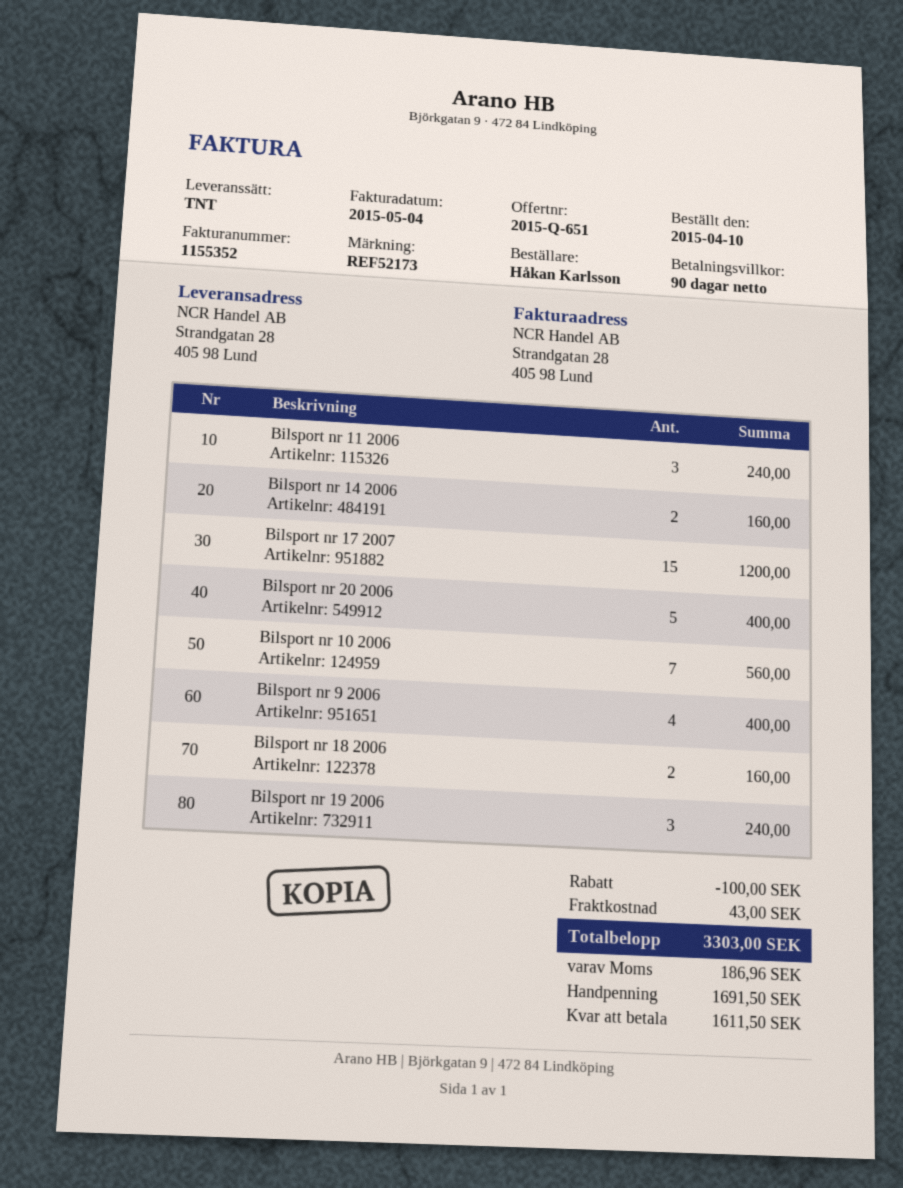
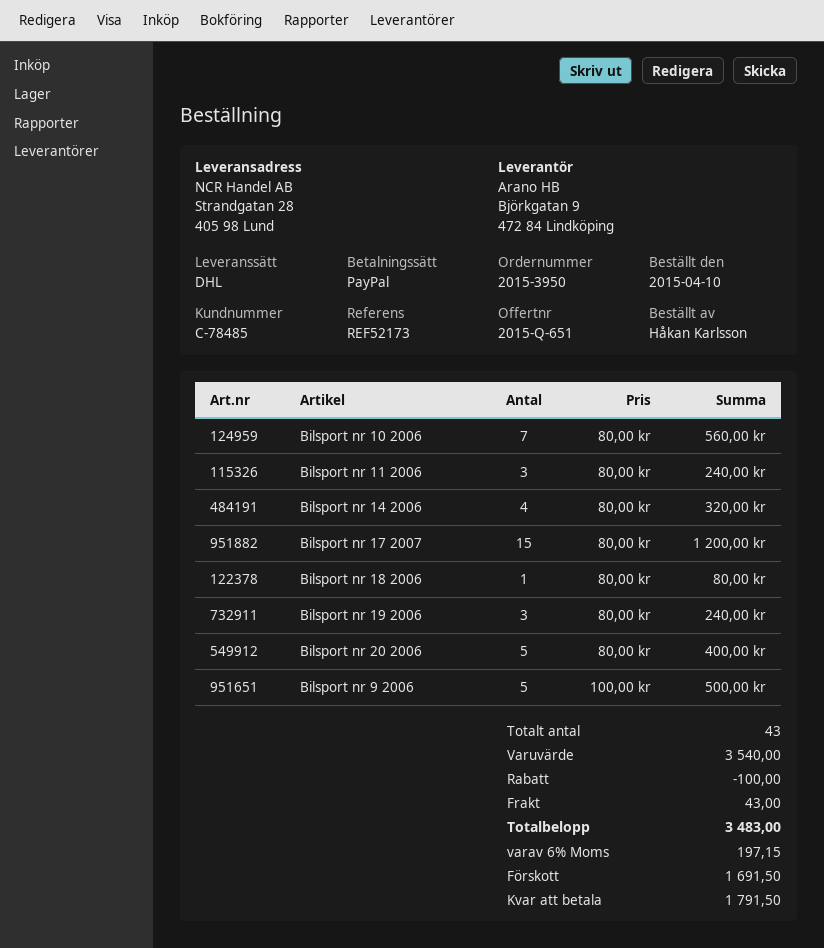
shipping method: TNT -> DHL
Bilsport nr 14 2006: 2 for 160.00 -> 4 for 320.00
Bilsport nr 9 2006: 4 for 400.00 -> 5 for 500.00
Bilsport nr 18 2006: 2 for 160.00 -> 1 for 80.00
tax: 186.96 -> 197.15
total: 3303.00 -> 3483.00
balance: 1611.50 -> 1791.50

